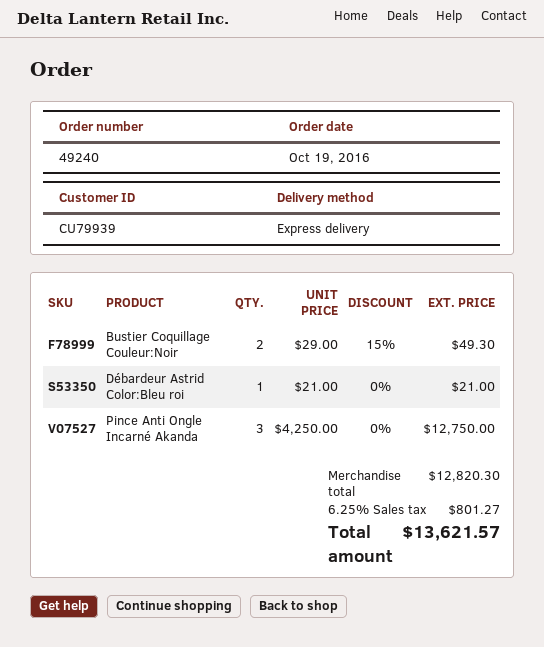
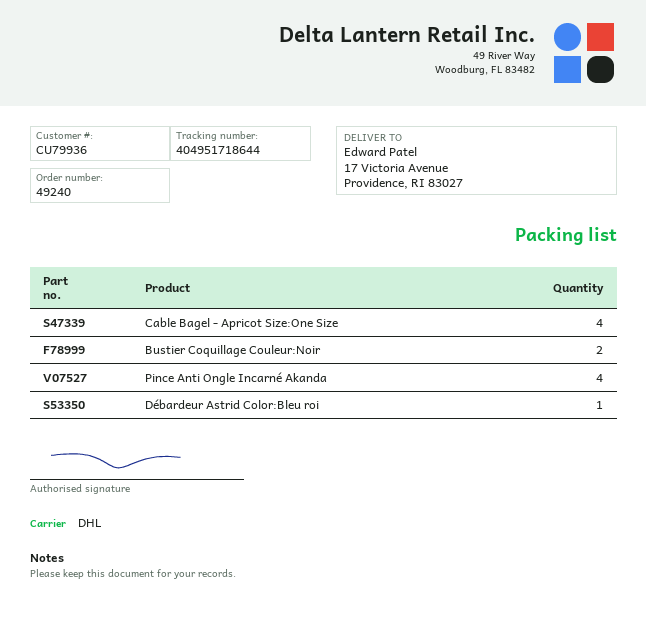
customer number: CU79939 -> CU79936
shipping method: express -> DHL
Pince Anti Ongle Incarné Akanda: 3 -> 4
Cable Bagel - Apricot Size:One Size: none -> 4

